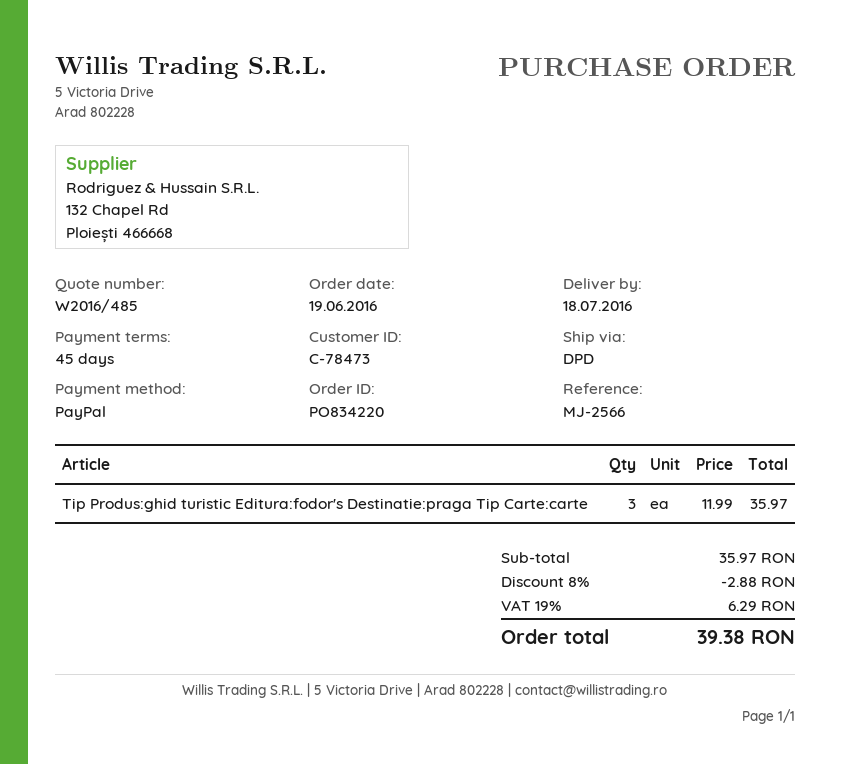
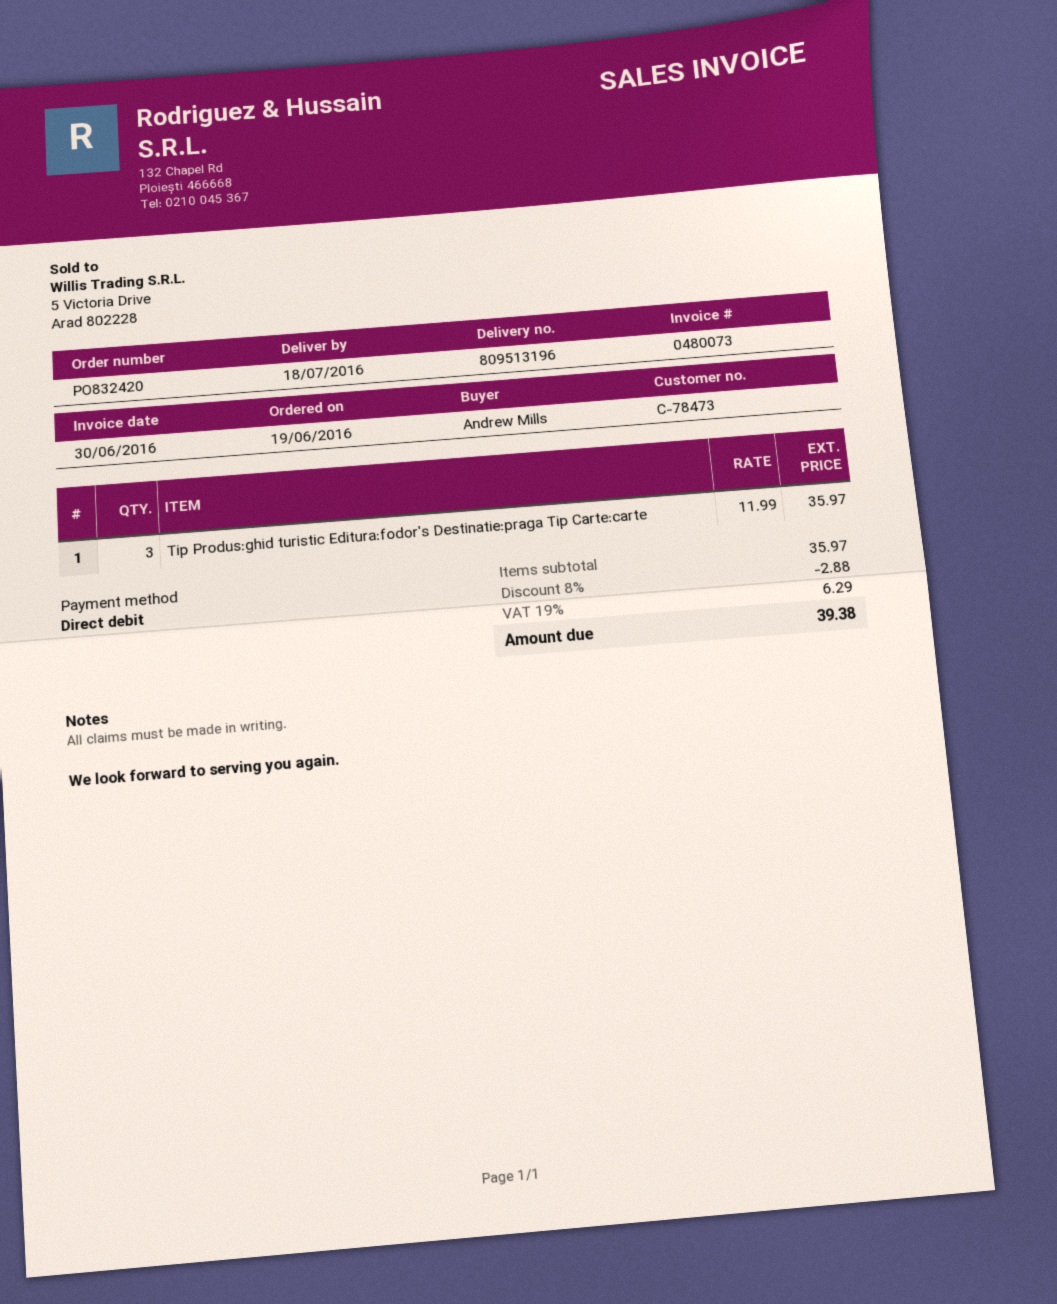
order number: PO834220 -> PO832420
payment method: PayPal -> direct debit

